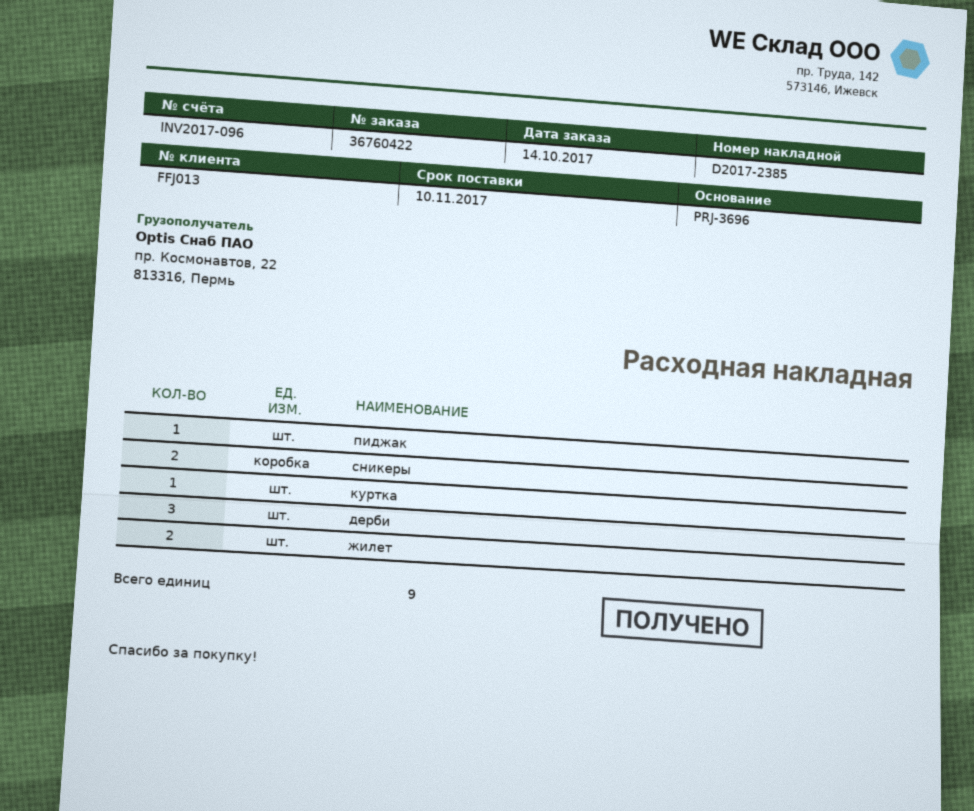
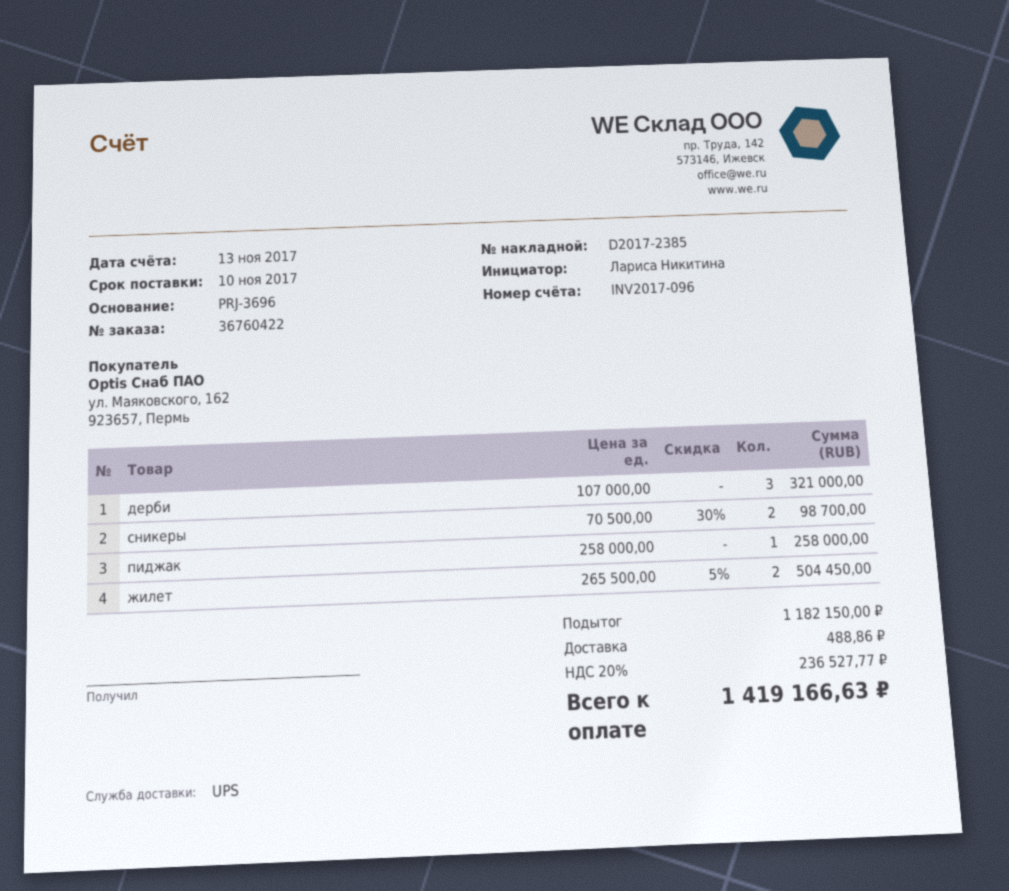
куртка: 1 -> none

